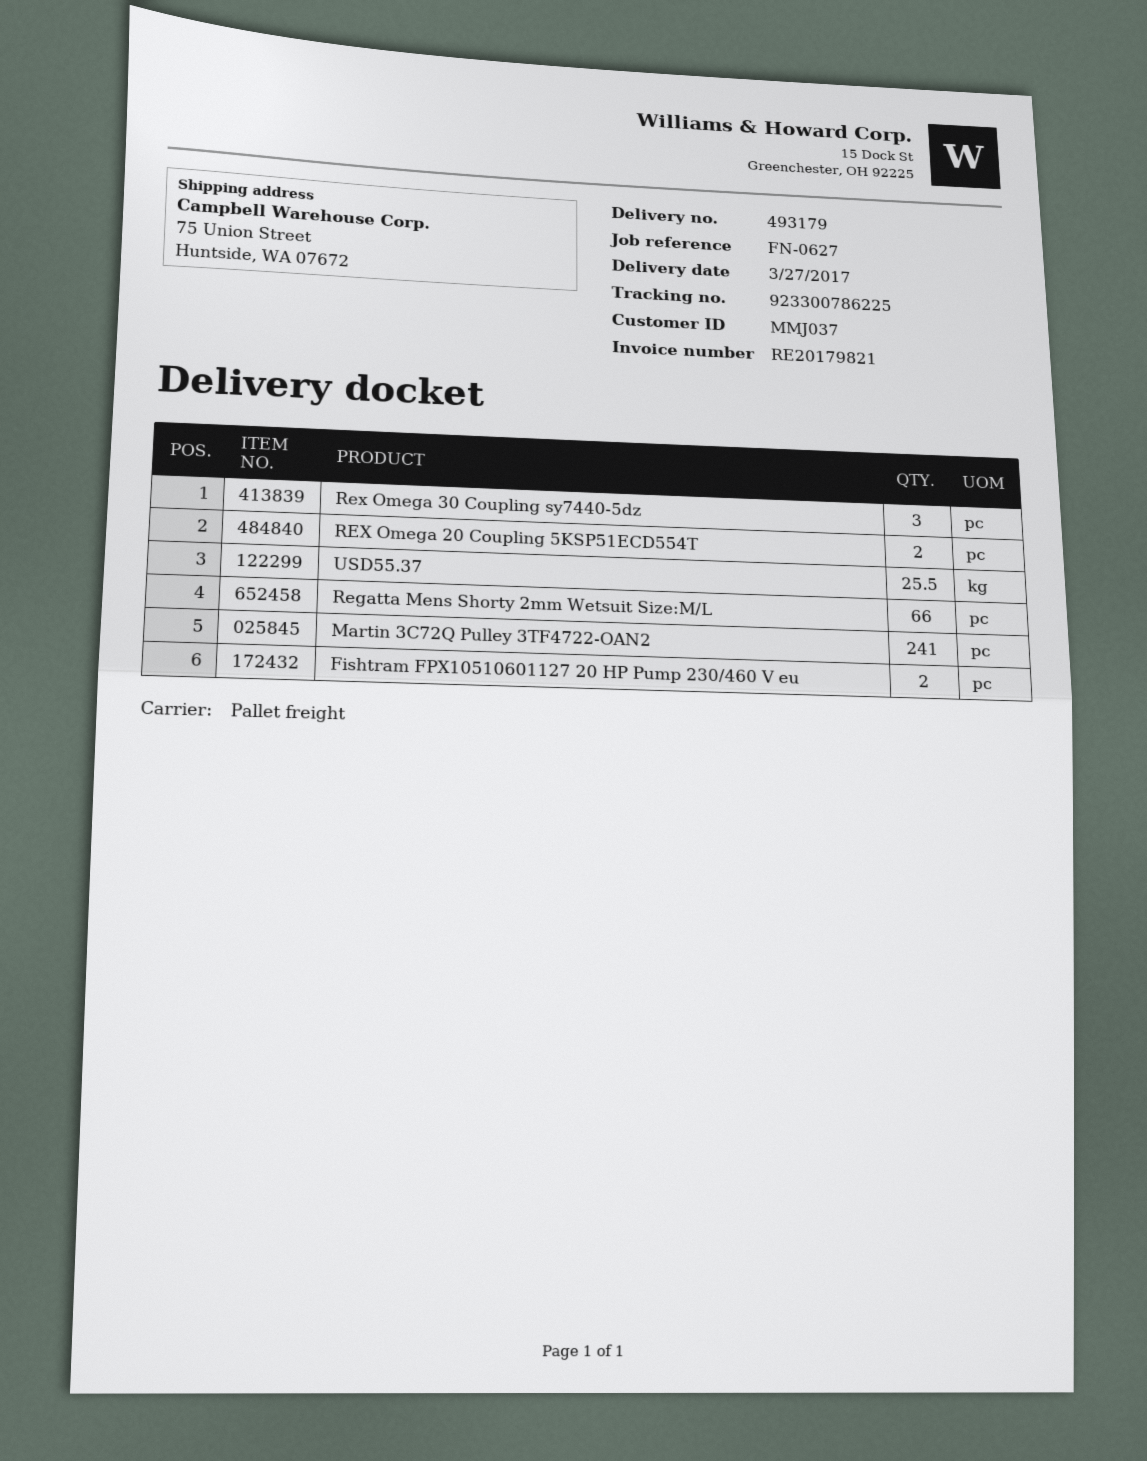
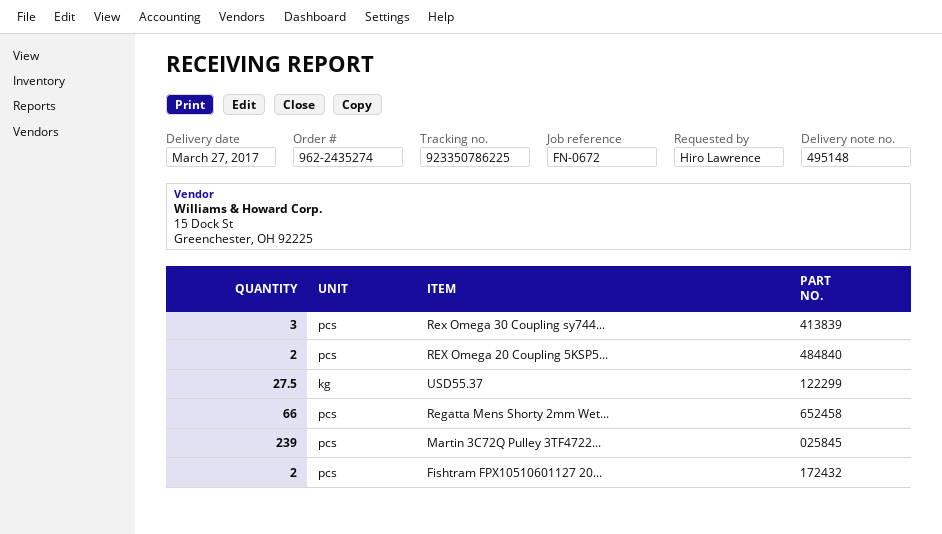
delivery note number: 493179 -> 495148
reference: FN-0627 -> FN-0672
tracking number: 923300786225 -> 923350786225
USD55.37: 25.5 -> 27.5
Martin 3C72Q Pulley 3TF4722-OAN2: 241 -> 239

